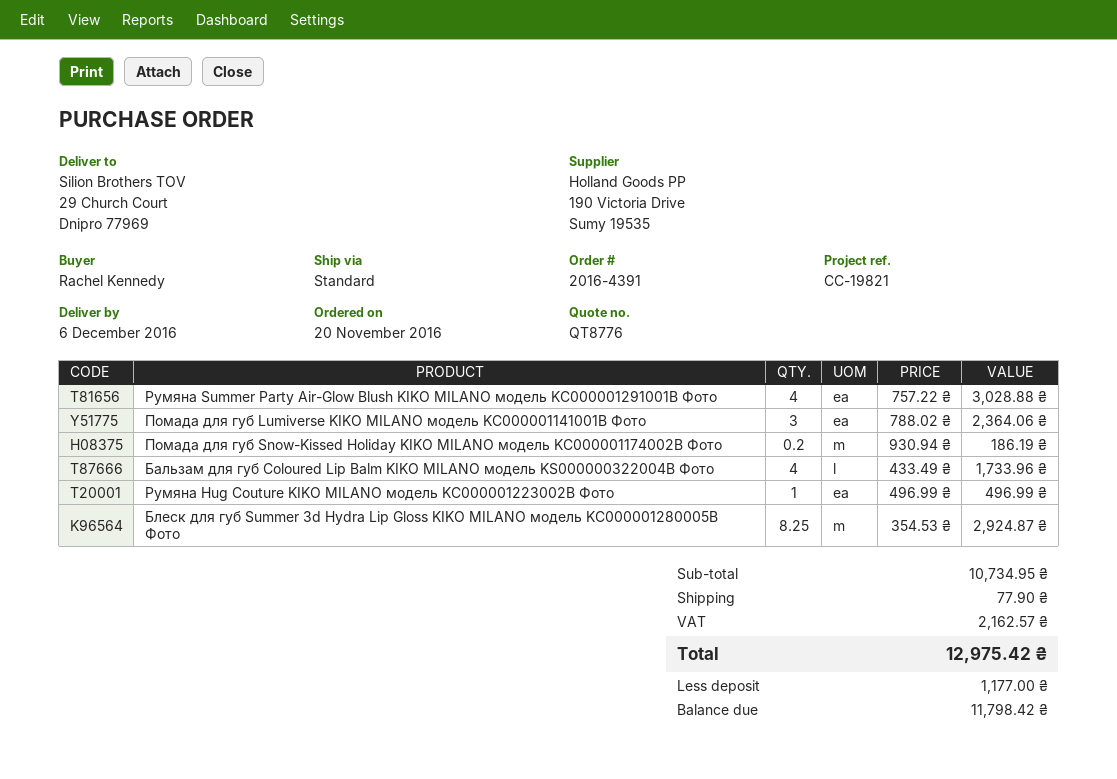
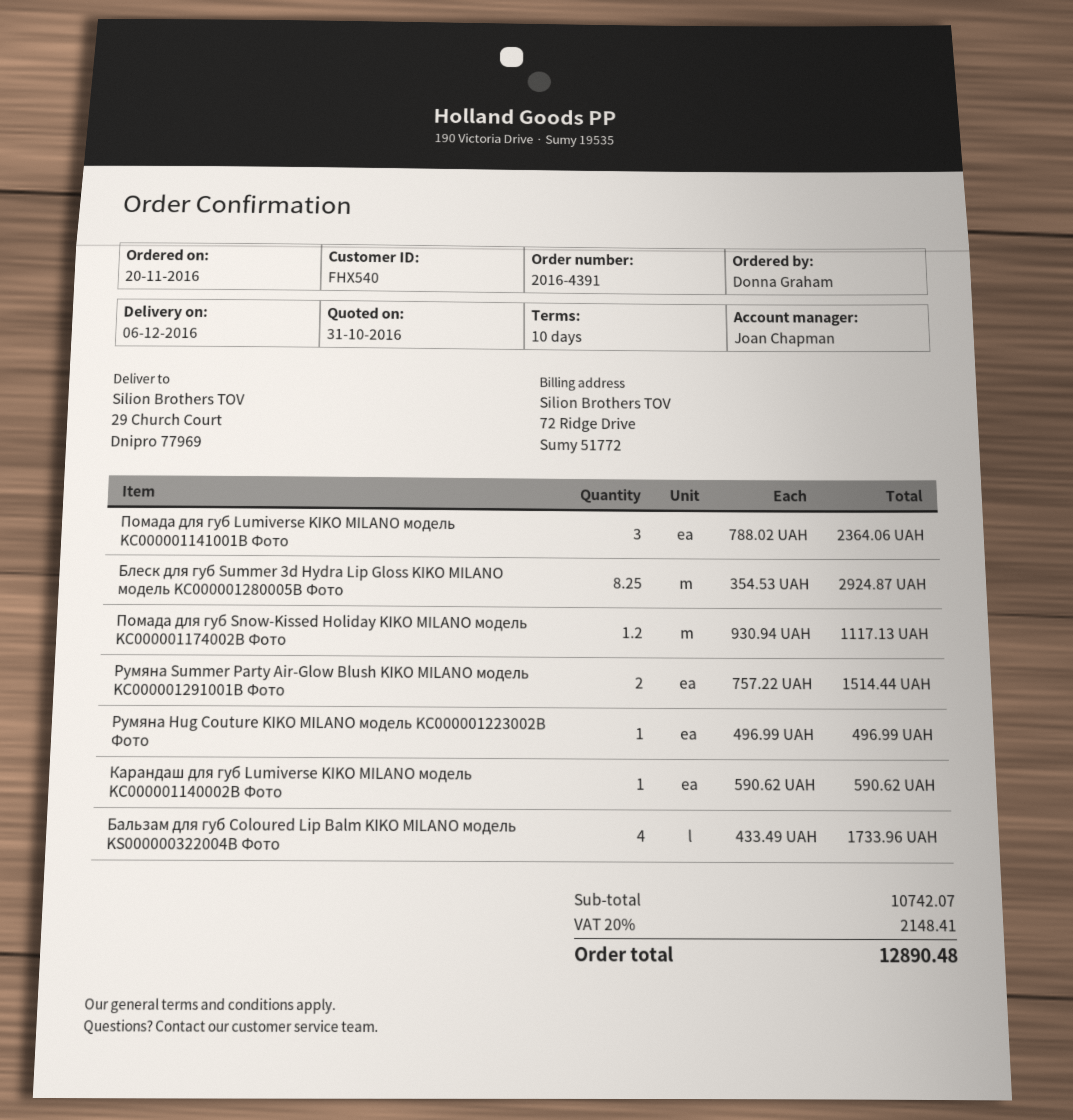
ordered by: Rachel Kennedy -> Donna Graham
Румяна Summer Party Air-Glow Blush KIKO MILANO модель KC000001291001B Фото: 4 x 757.22 = 3028.88 -> 2 x 757.22 = 1514.44
Помада для губ Snow-Kissed Holiday KIKO MILANO модель KC000001174002B Фото: 0.2 x 930.94 = 186.19 -> 1.2 x 930.94 = 1117.13
Карандаш для губ Lumiverse KIKO MILANO модель KC000001140002B Фото: none -> 1 x 590.62 = 590.62
subtotal: 10734.95 -> 10742.07
shipping: 77.90 -> none
tax: 2162.57 -> 2148.41
total: 12975.42 -> 12890.48

